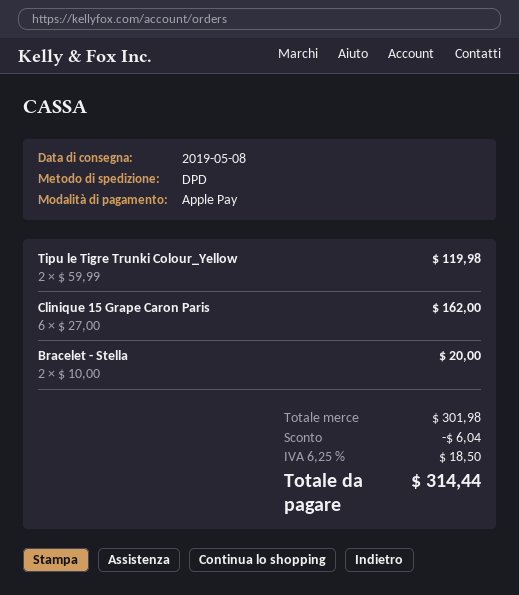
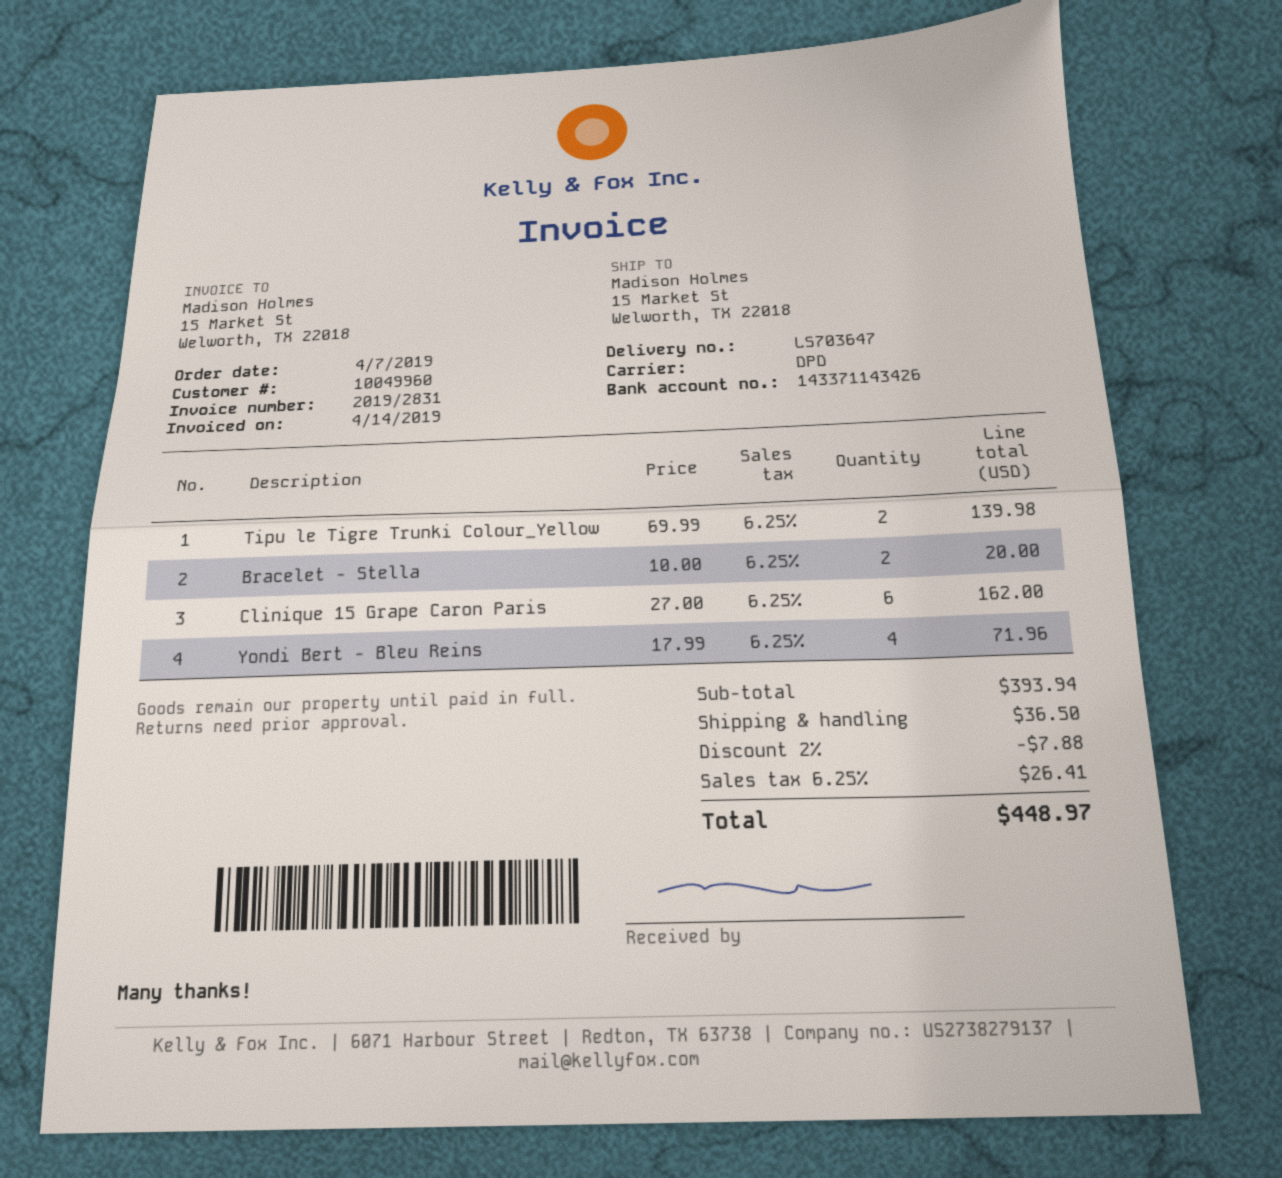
Tipu le Tigre Trunki Colour_Yellow: 2 x 59.99 = 119.98 -> 2 x 69.99 = 139.98
Yondi Bert - Bleu Reins: none -> 4 x 17.99 = 71.96
subtotal: 301.98 -> 393.94
discount: 6.04 -> 7.88
shipping: none -> 36.50
tax: 6.25% = 18.50 -> 6.25% = 26.41
total: 314.44 -> 448.97

